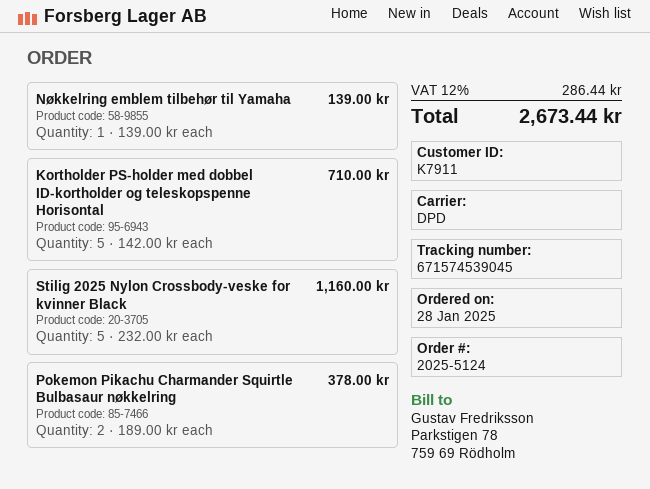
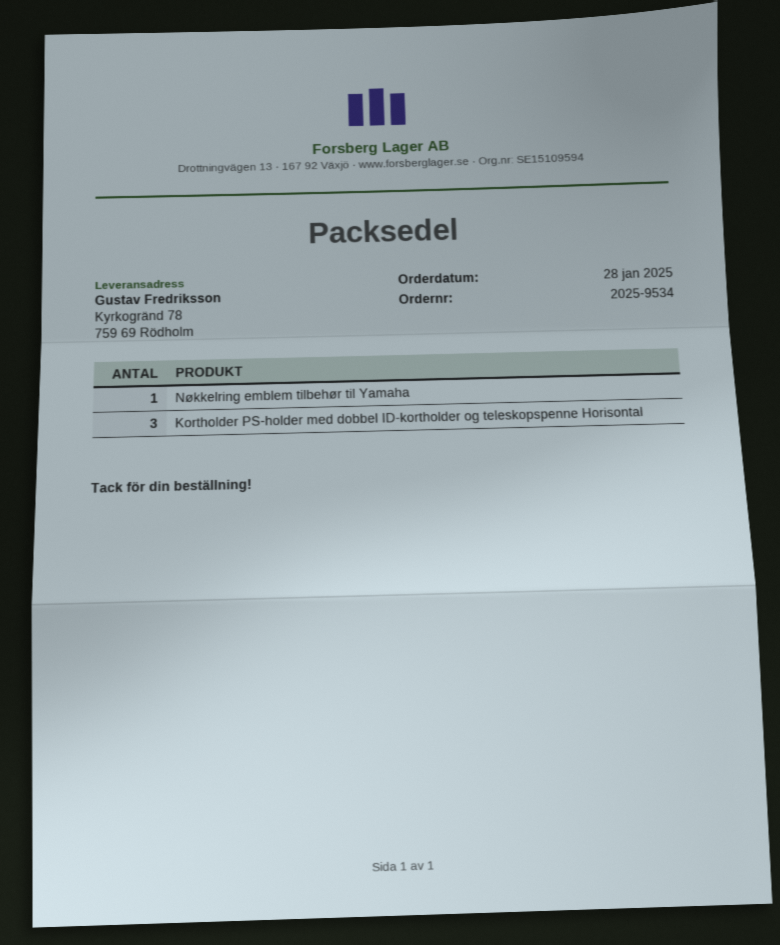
order number: 2025-5124 -> 2025-9534
Kortholder PS-holder med dobbel ID-kortholder og teleskopspenne Horisontal: 5 -> 3
Stilig 2025 Nylon Crossbody-veske for kvinner Black: 5 -> none
Pokemon Pikachu Charmander Squirtle Bulbasaur nøkkelring: 2 -> none

